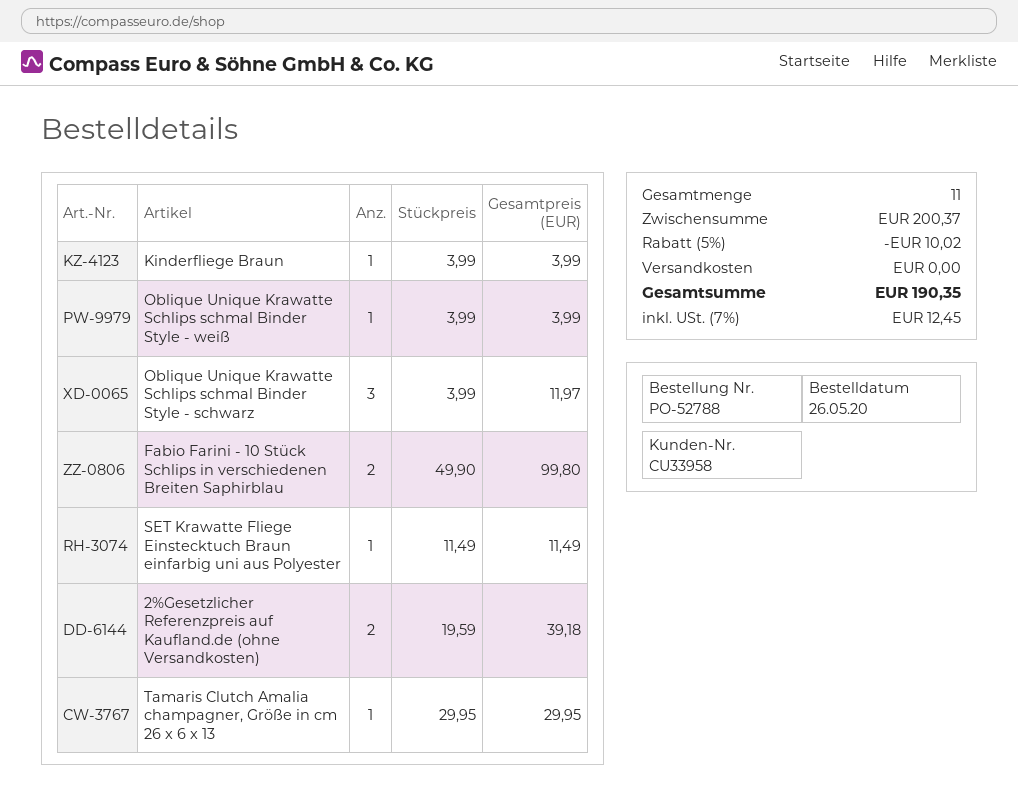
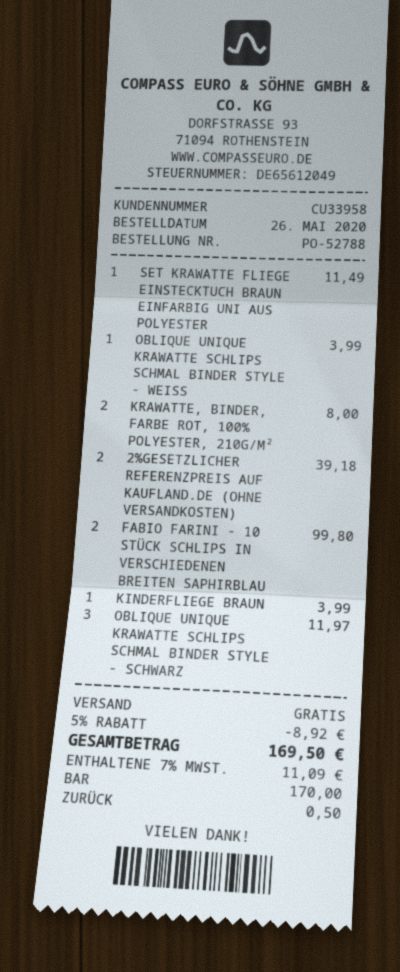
Tamaris Clutch Amalia champagner, Größe in cm 26 x 6 x 13: 1 for 29.95 -> none
KRAWATTE, BINDER, FARBE ROT, 100% POLYESTER, 210G/M²: none -> 2 for 8.00
discount: 5% = 10.02 -> 5% = 8.92
tax: 7% = 12.45 -> 7% = 11.09
total: 190.35 -> 169.50

